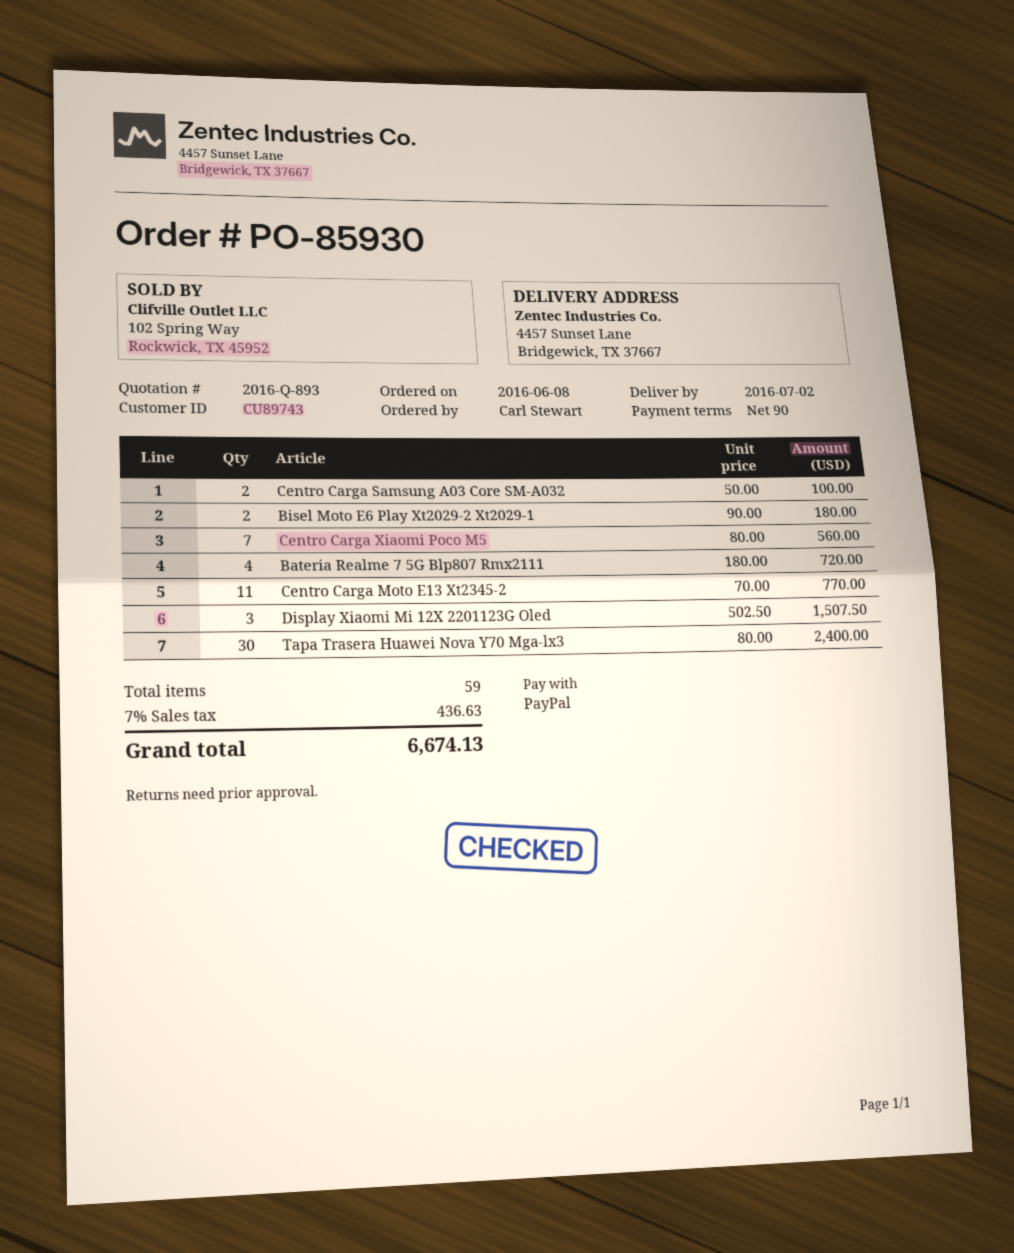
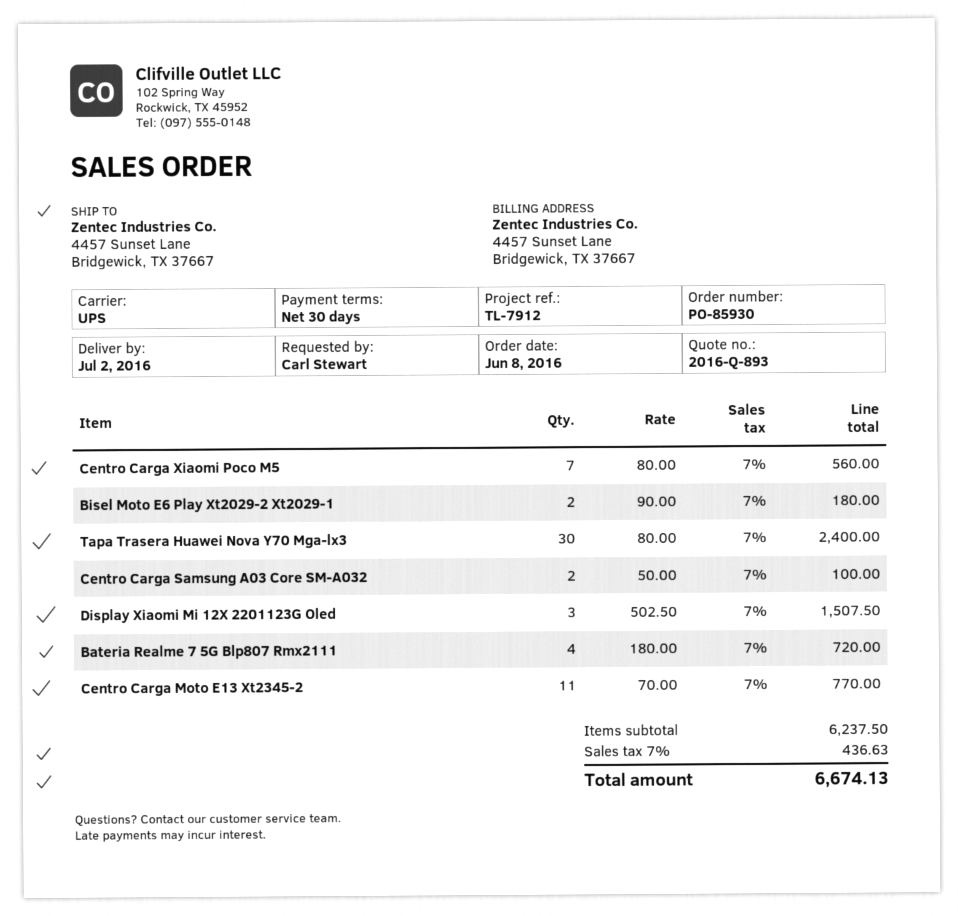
payment terms: 90 days -> 30 days

